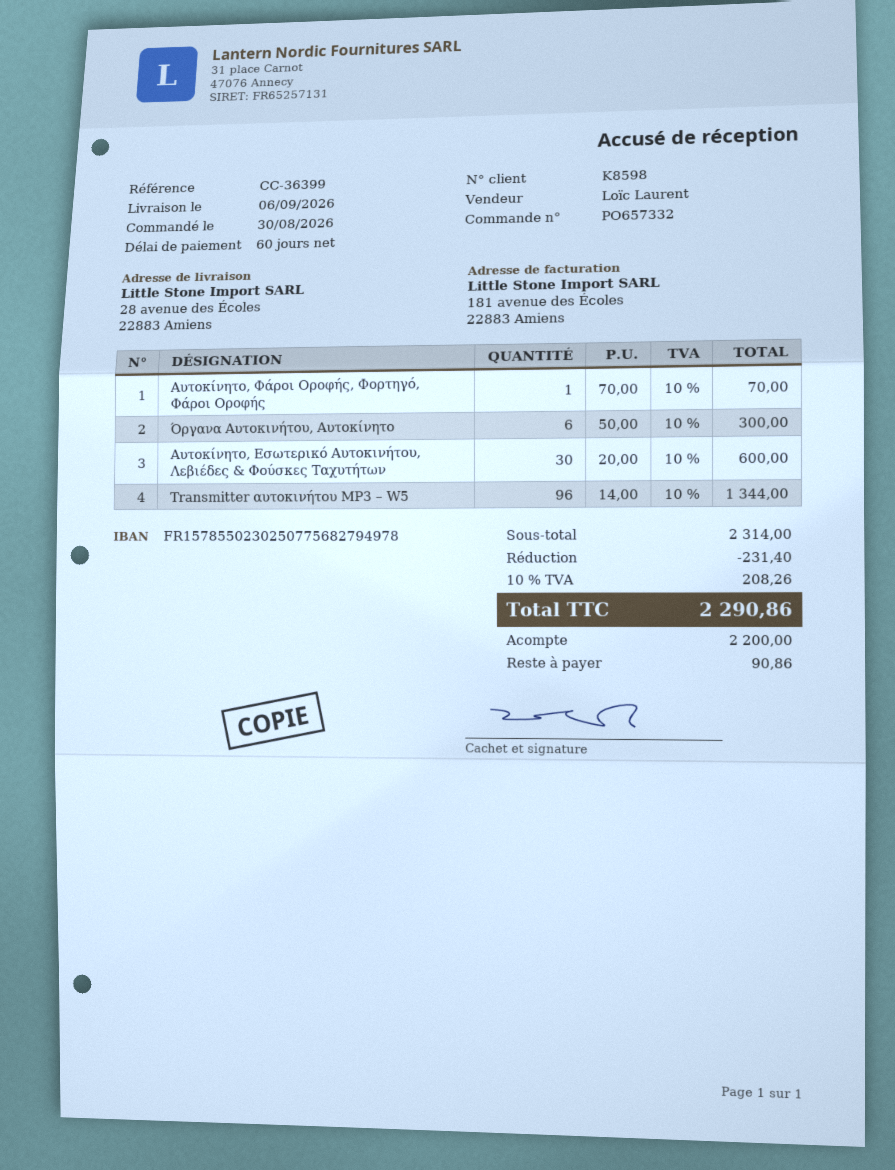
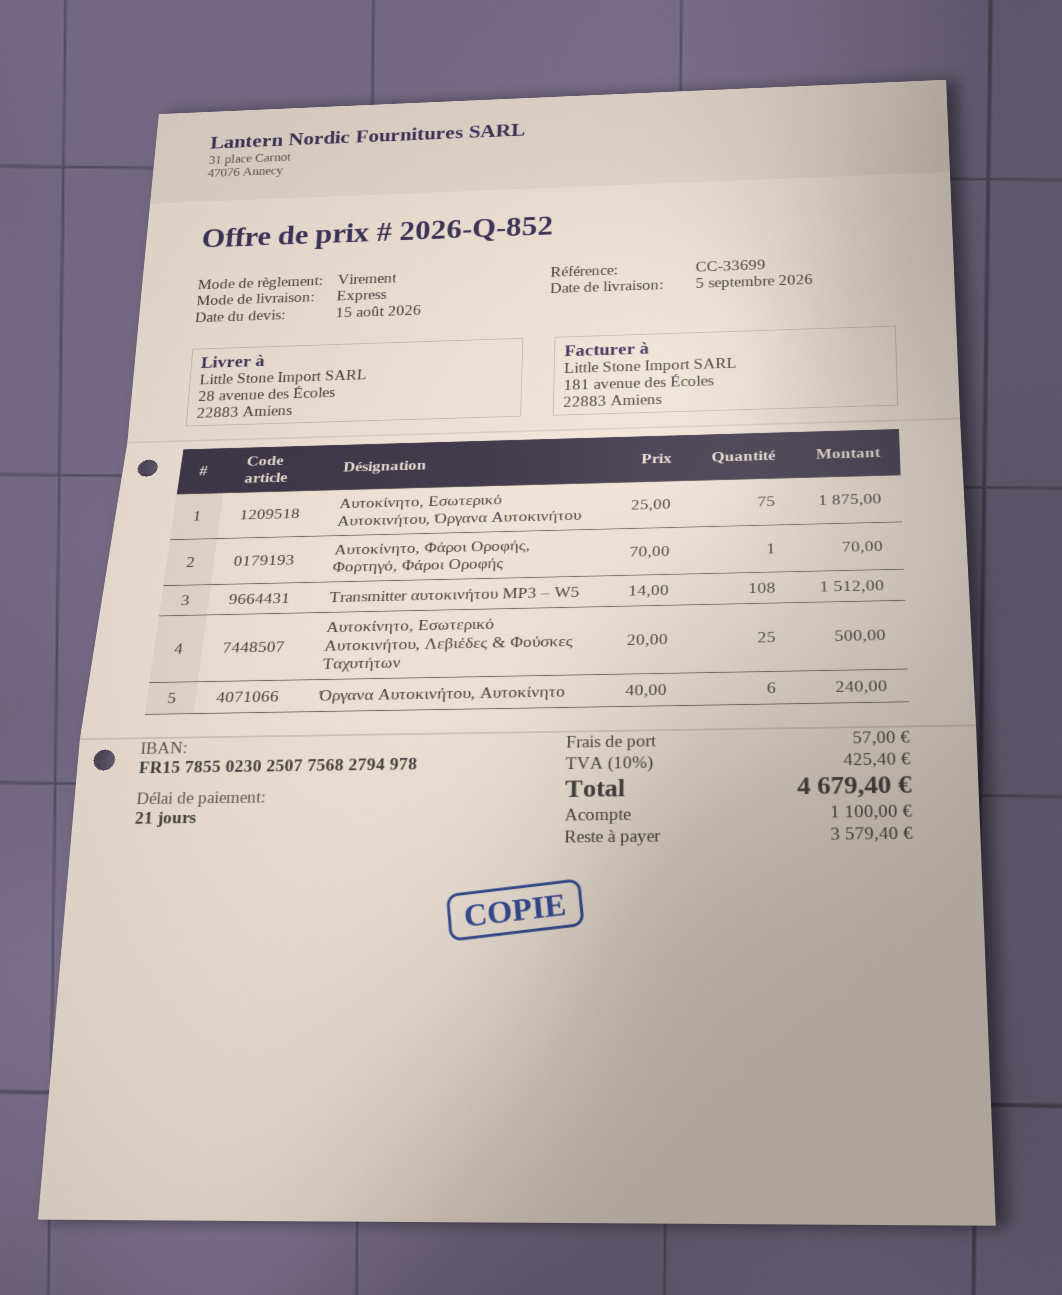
delivery date: 2026-09-06 -> 2026-09-05
payment terms: 60 days -> 21 days
reference: CC-36399 -> CC-33699
Όργανα Αυτοκινήτου, Αυτοκίνητο: 6 x 50.00 = 300.00 -> 6 x 40.00 = 240.00
Αυτοκίνητο, Εσωτερικό Αυτοκινήτου, Λεβιέδες & Φούσκες Ταχυτήτων: 30 x 20.00 = 600.00 -> 25 x 20.00 = 500.00
Transmitter αυτοκινήτου MP3 – W5: 96 x 14.00 = 1344.00 -> 108 x 14.00 = 1512.00
Αυτοκίνητο, Εσωτερικό Αυτοκινήτου, Όργανα Αυτοκινήτου: none -> 75 x 25.00 = 1875.00
discount: 231.40 -> none
shipping: none -> 57.00
tax: 10% = 208.26 -> 10% = 425.40
total: 2290.86 -> 4679.40
deposit: 2200.00 -> 1100.00
balance: 90.86 -> 3579.40

